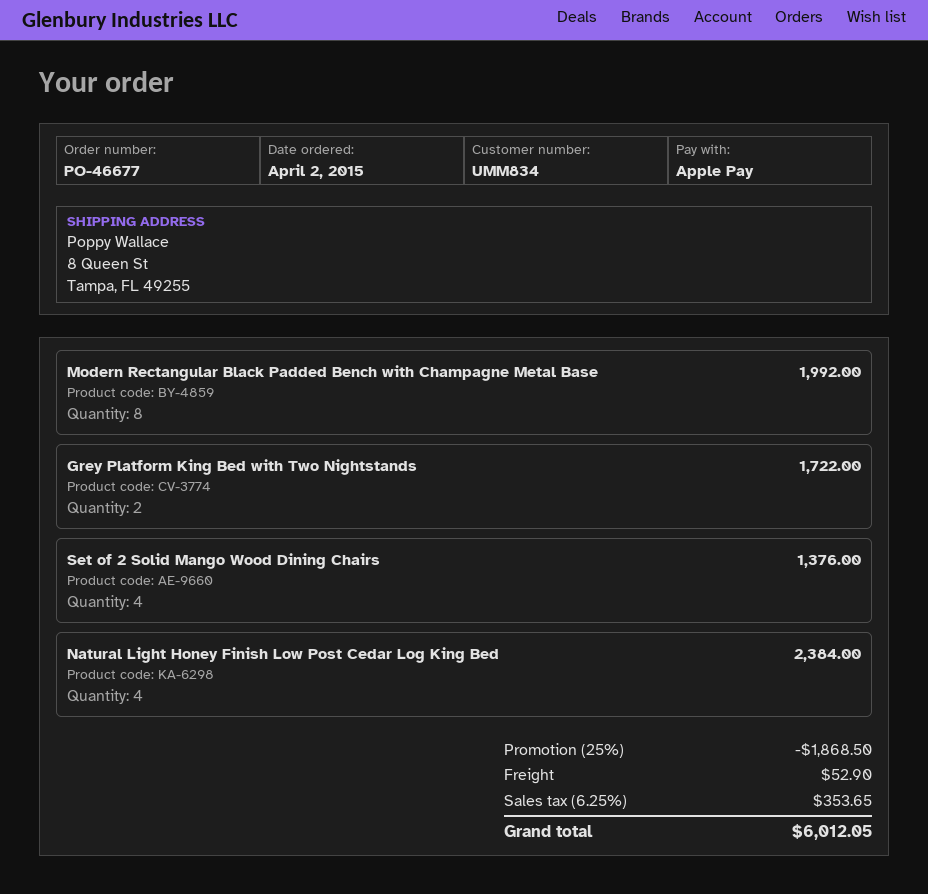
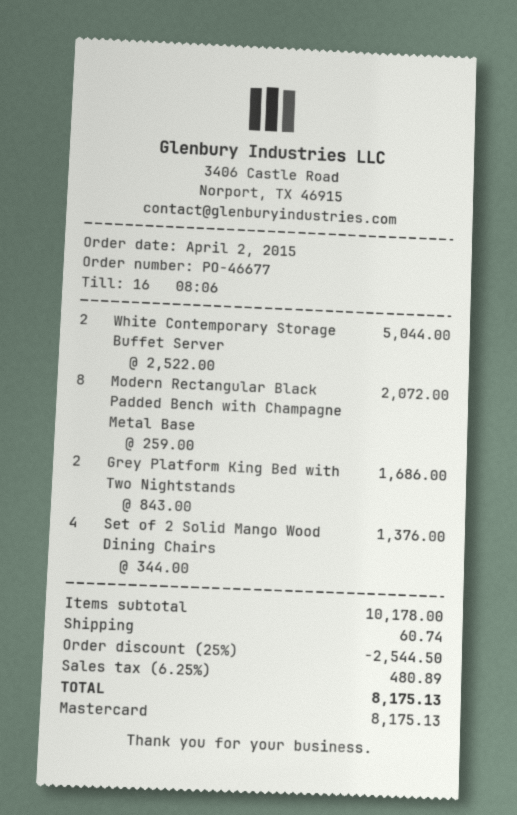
payment method: Apple Pay -> Mastercard
Modern Rectangular Black Padded Bench with Champagne Metal Base: 8 for 1992.00 -> 8 for 2072.00
Grey Platform King Bed with Two Nightstands: 2 for 1722.00 -> 2 for 1686.00
Natural Light Honey Finish Low Post Cedar Log King Bed: 4 for 2384.00 -> none
White Contemporary Storage Buffet Server: none -> 2 for 5044.00
discount: 25% = 1868.50 -> 25% = 2544.50
shipping: 52.90 -> 60.74
tax: 6.25% = 353.65 -> 6.25% = 480.89
total: 6012.05 -> 8175.13

